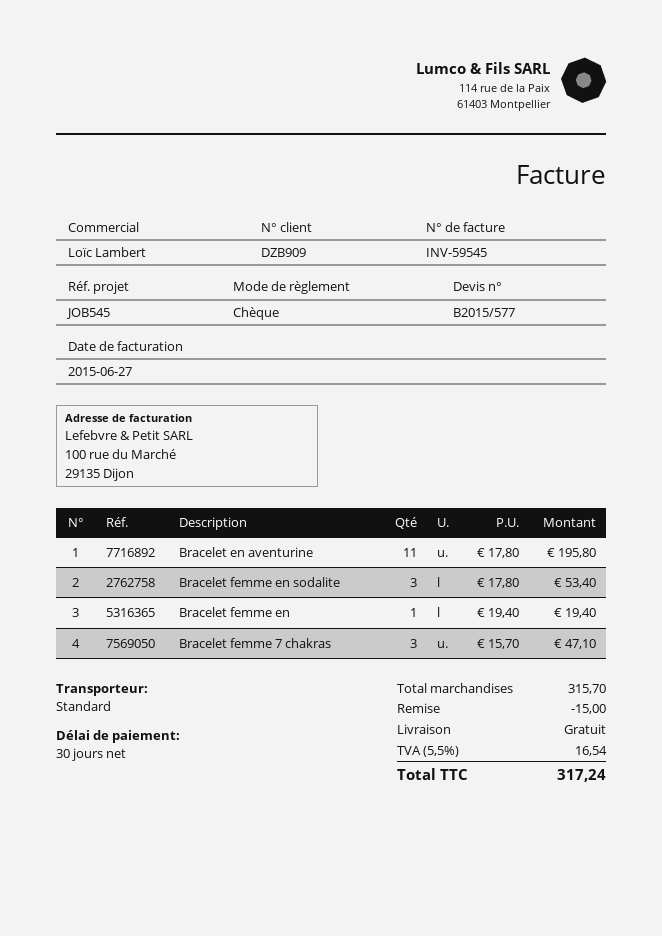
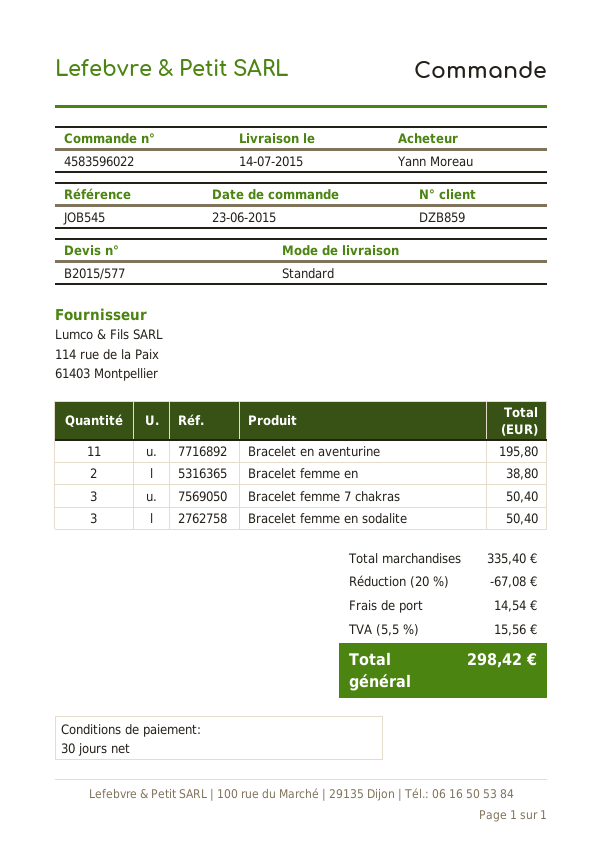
customer number: DZB909 -> DZB859
Bracelet femme en sodalite: 3 for 53.40 -> 3 for 50.40
Bracelet femme en: 1 for 19.40 -> 2 for 38.80
Bracelet femme 7 chakras: 3 for 47.10 -> 3 for 50.40
subtotal: 315.70 -> 335.40
discount: 15.00 -> 67.08
shipping: 0.00 -> 14.54
tax: 5.5% = 16.54 -> 5.5% = 15.56
total: 317.24 -> 298.42

